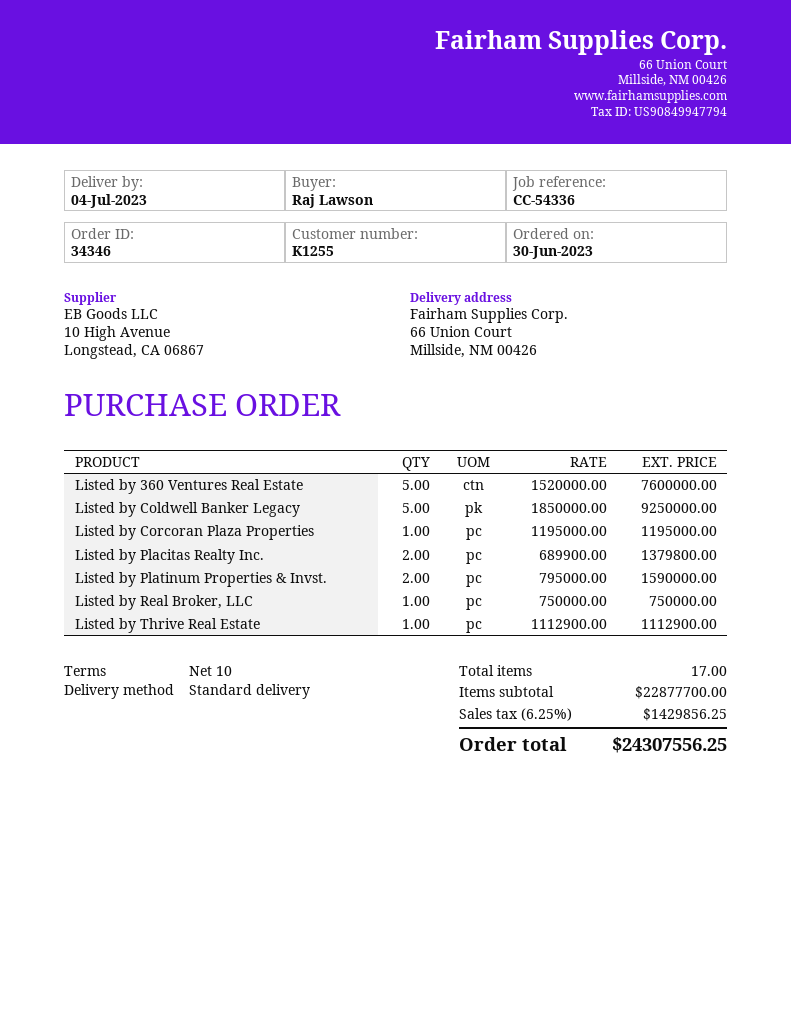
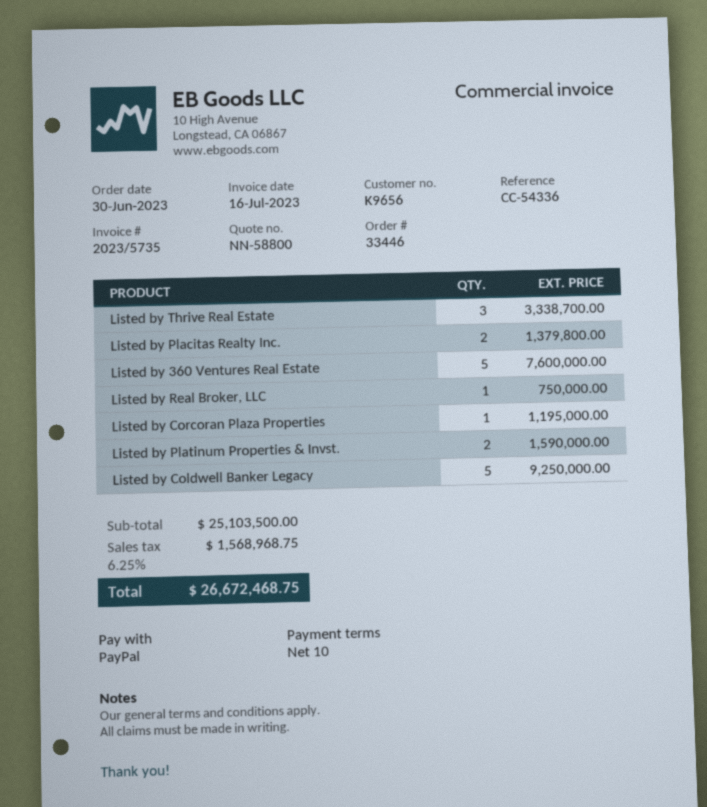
order number: 34346 -> 33446
customer number: K1255 -> K9656
Listed by Thrive Real Estate: 1 for 1112900.00 -> 3 for 3338700.00
subtotal: 22877700.00 -> 25103500.00
tax: 6.25% = 1429856.25 -> 6.25% = 1568968.75
total: 24307556.25 -> 26672468.75

